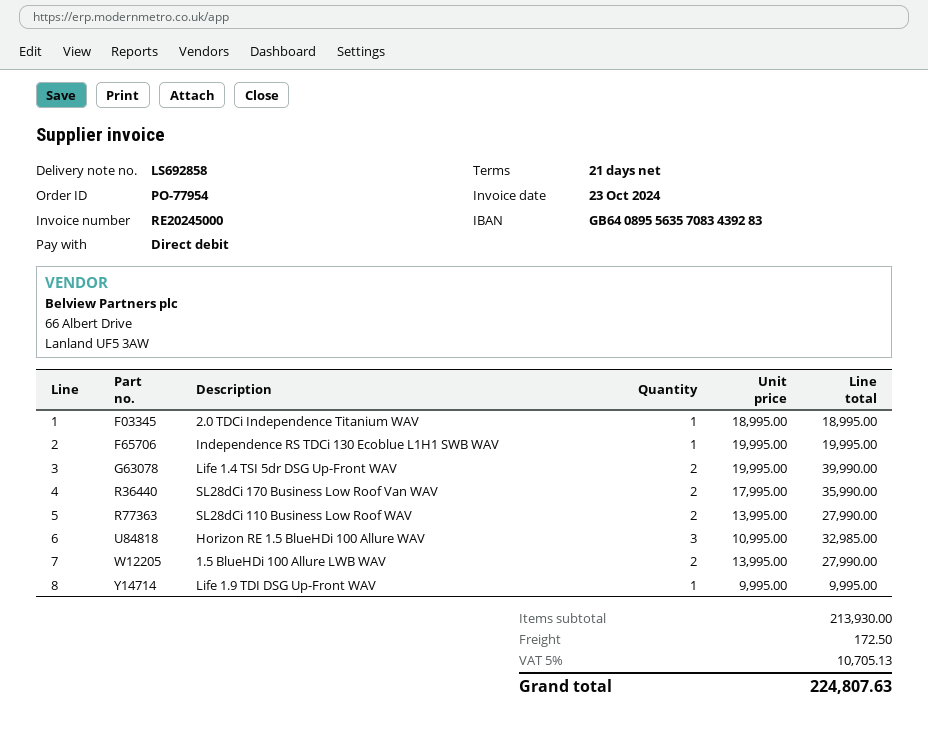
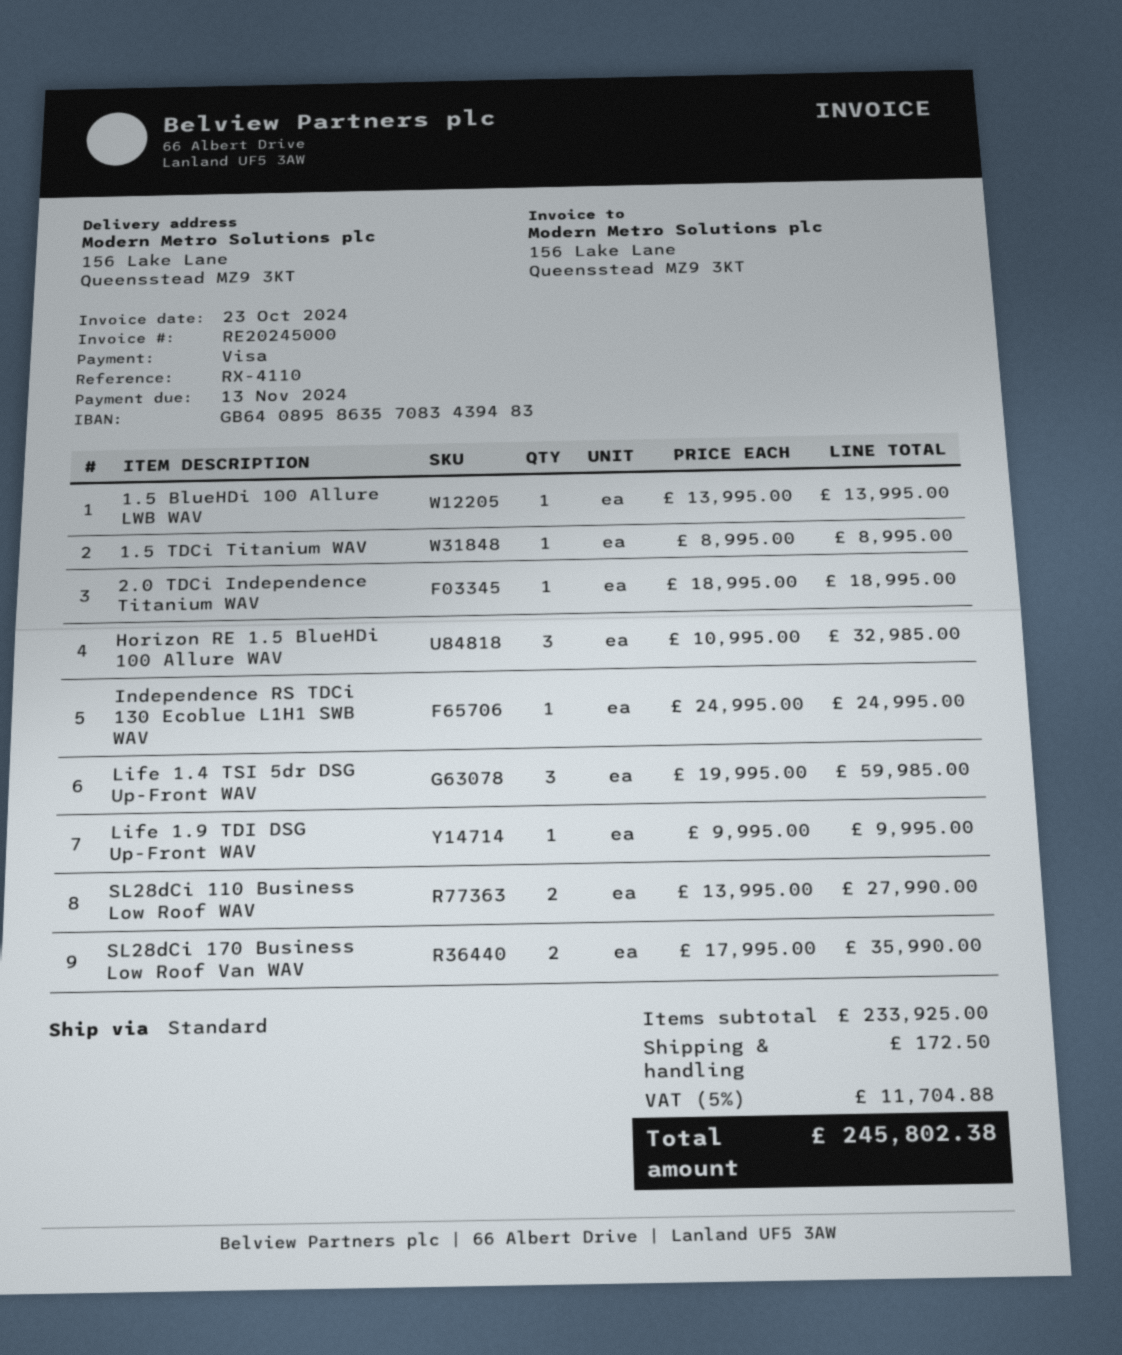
payment method: direct debit -> Visa
bank account: GB64089556357083439283 -> GB64089586357083439483
Independence RS TDCi 130 Ecoblue L1H1 SWB WAV: 1 x 19995.00 = 19995.00 -> 1 x 24995.00 = 24995.00
Life 1.4 TSI 5dr DSG Up-Front WAV: 2 x 19995.00 = 39990.00 -> 3 x 19995.00 = 59985.00
1.5 BlueHDi 100 Allure LWB WAV: 2 x 13995.00 = 27990.00 -> 1 x 13995.00 = 13995.00
1.5 TDCi Titanium WAV: none -> 1 x 8995.00 = 8995.00
subtotal: 213930.00 -> 233925.00
tax: 5% = 10705.13 -> 5% = 11704.88
total: 224807.63 -> 245802.38

